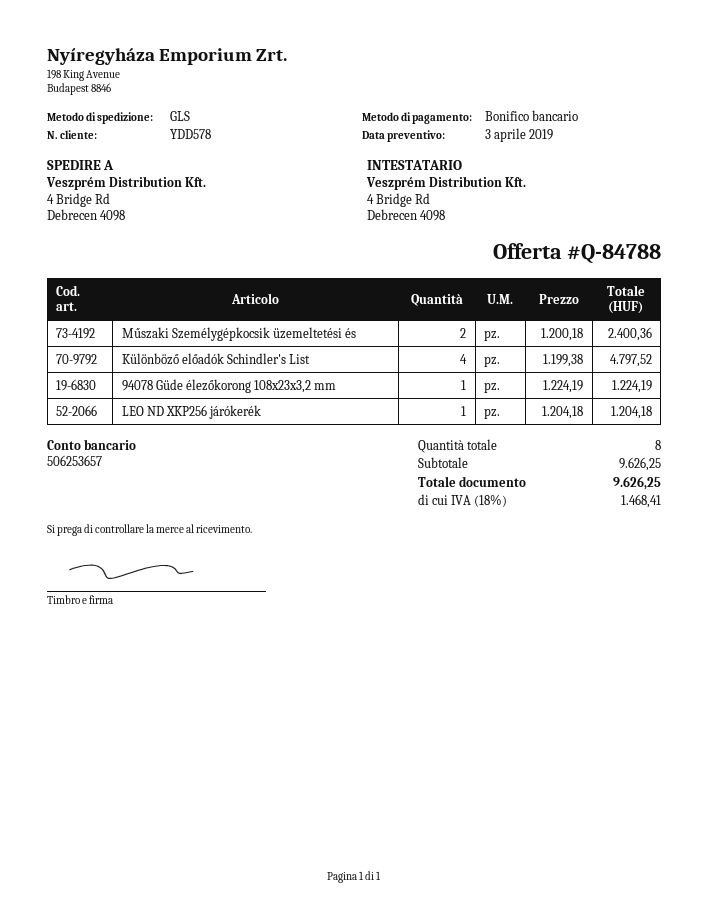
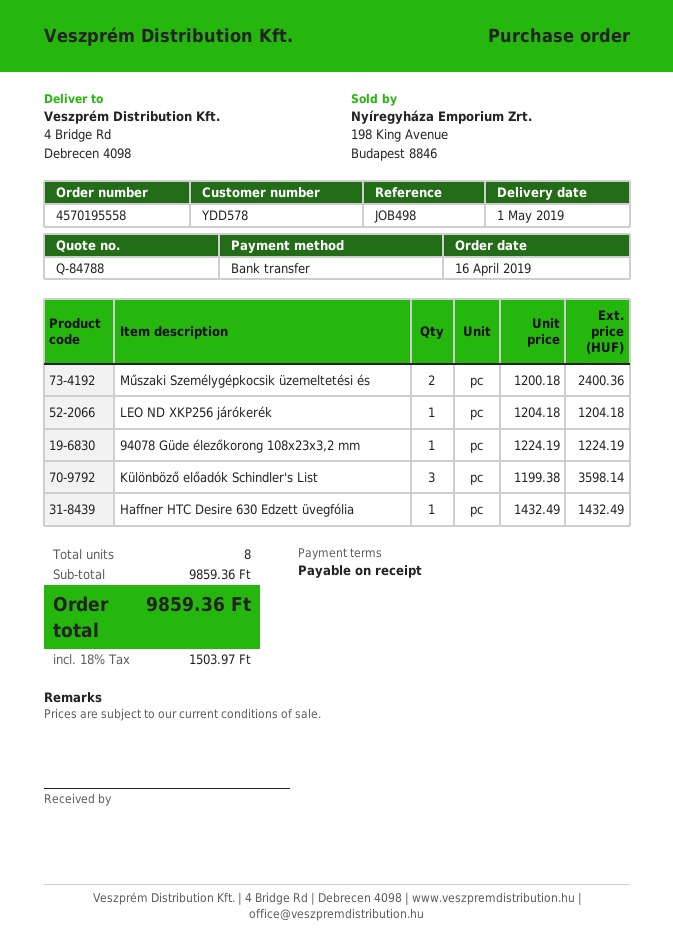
Különböző előadók Schindler's List: 4 x 1199.38 = 4797.52 -> 3 x 1199.38 = 3598.14
Haffner HTC Desire 630 Edzett üvegfólia: none -> 1 x 1432.49 = 1432.49
subtotal: 9626.25 -> 9859.36
tax: 18% = 1468.41 -> 18% = 1503.97
total: 9626.25 -> 9859.36

